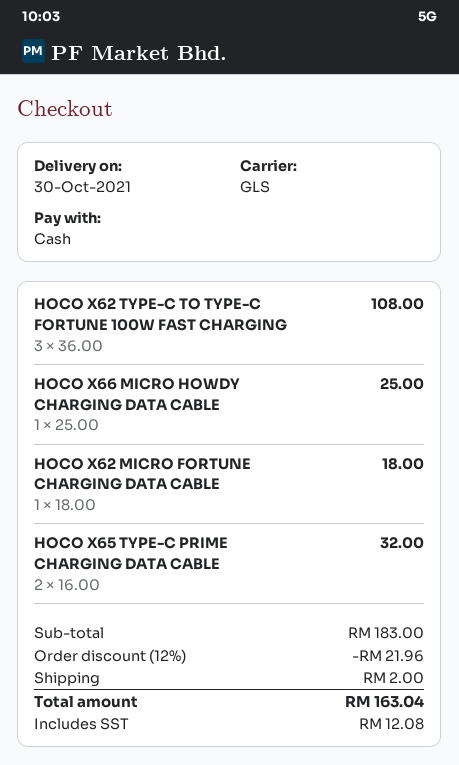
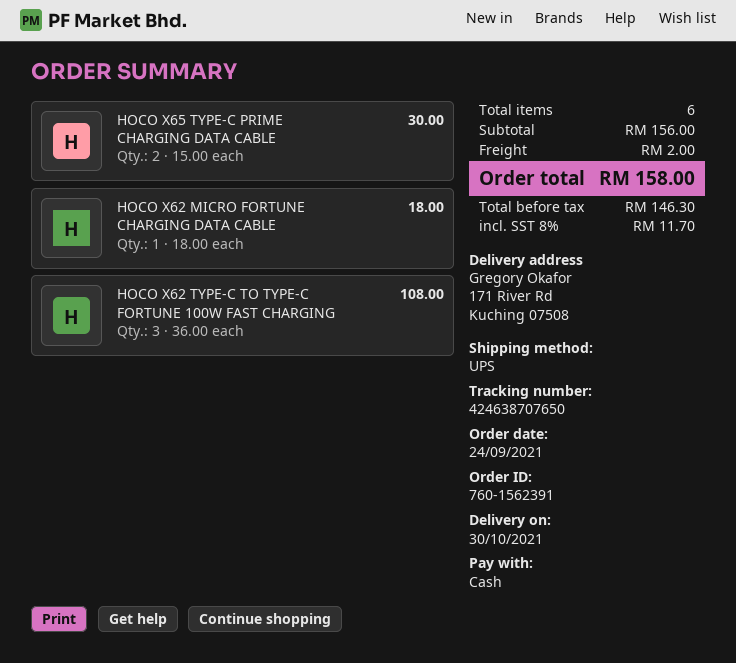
shipping method: GLS -> UPS
HOCO X66 MICRO HOWDY CHARGING DATA CABLE: 1 x 25.00 = 25.00 -> none
HOCO X65 TYPE-C PRIME CHARGING DATA CABLE: 2 x 16.00 = 32.00 -> 2 x 15.00 = 30.00
subtotal: 183.00 -> 156.00
discount: 12% = 21.96 -> none
tax: 12.08 -> 11.70
total: 163.04 -> 158.00

